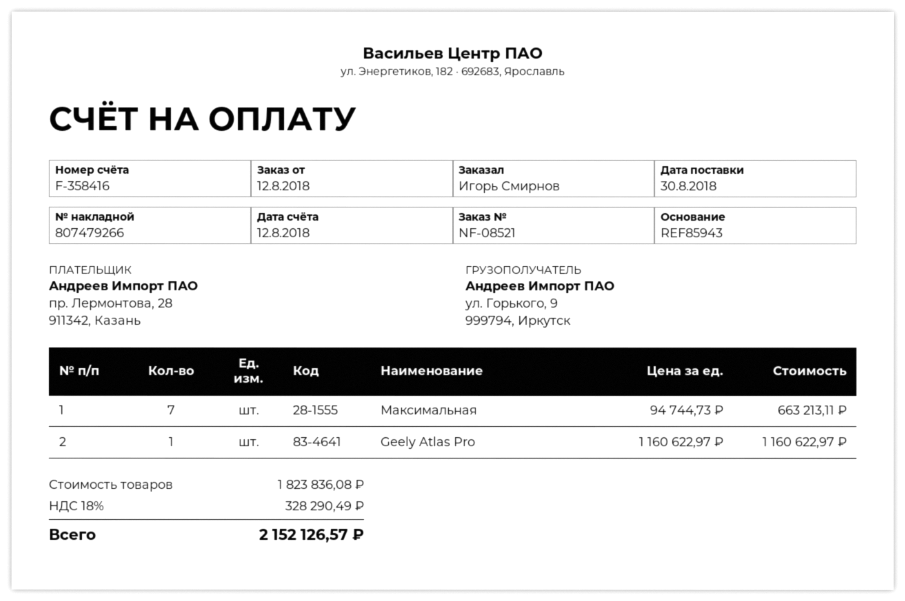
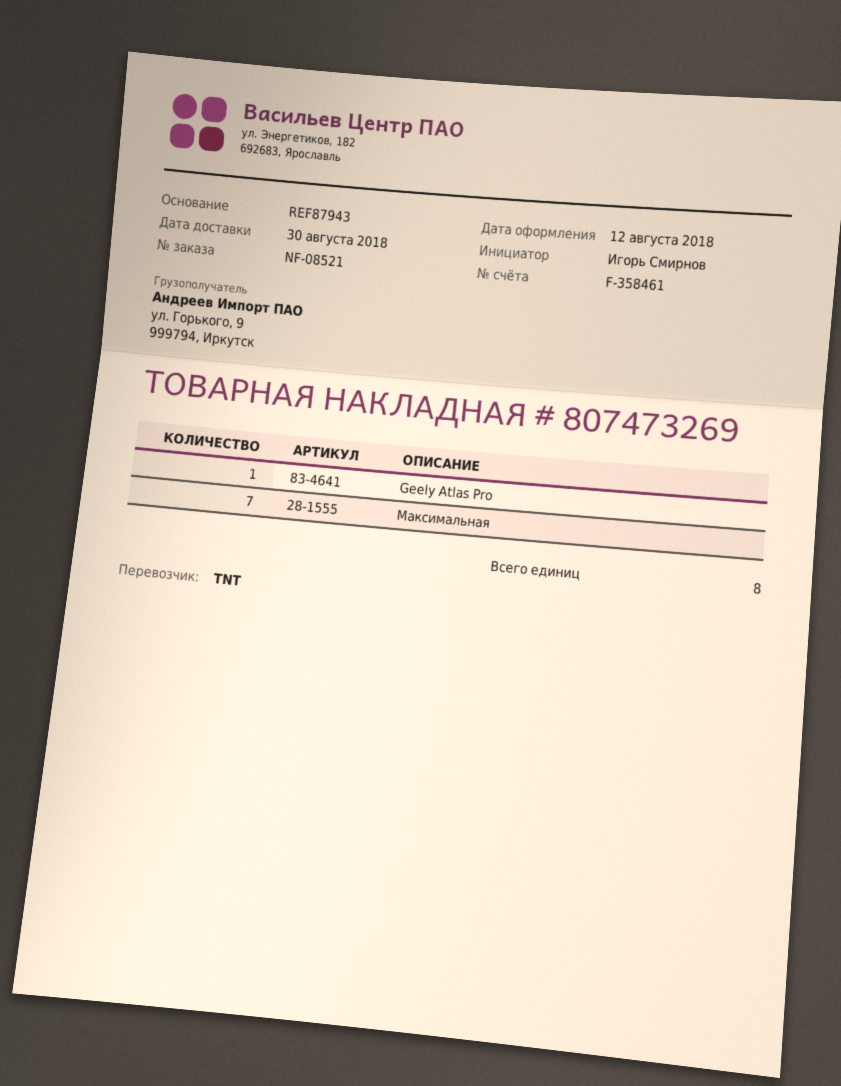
delivery note number: 807479266 -> 807473269
invoice number: F-358416 -> F-358461
reference: REF85943 -> REF87943

